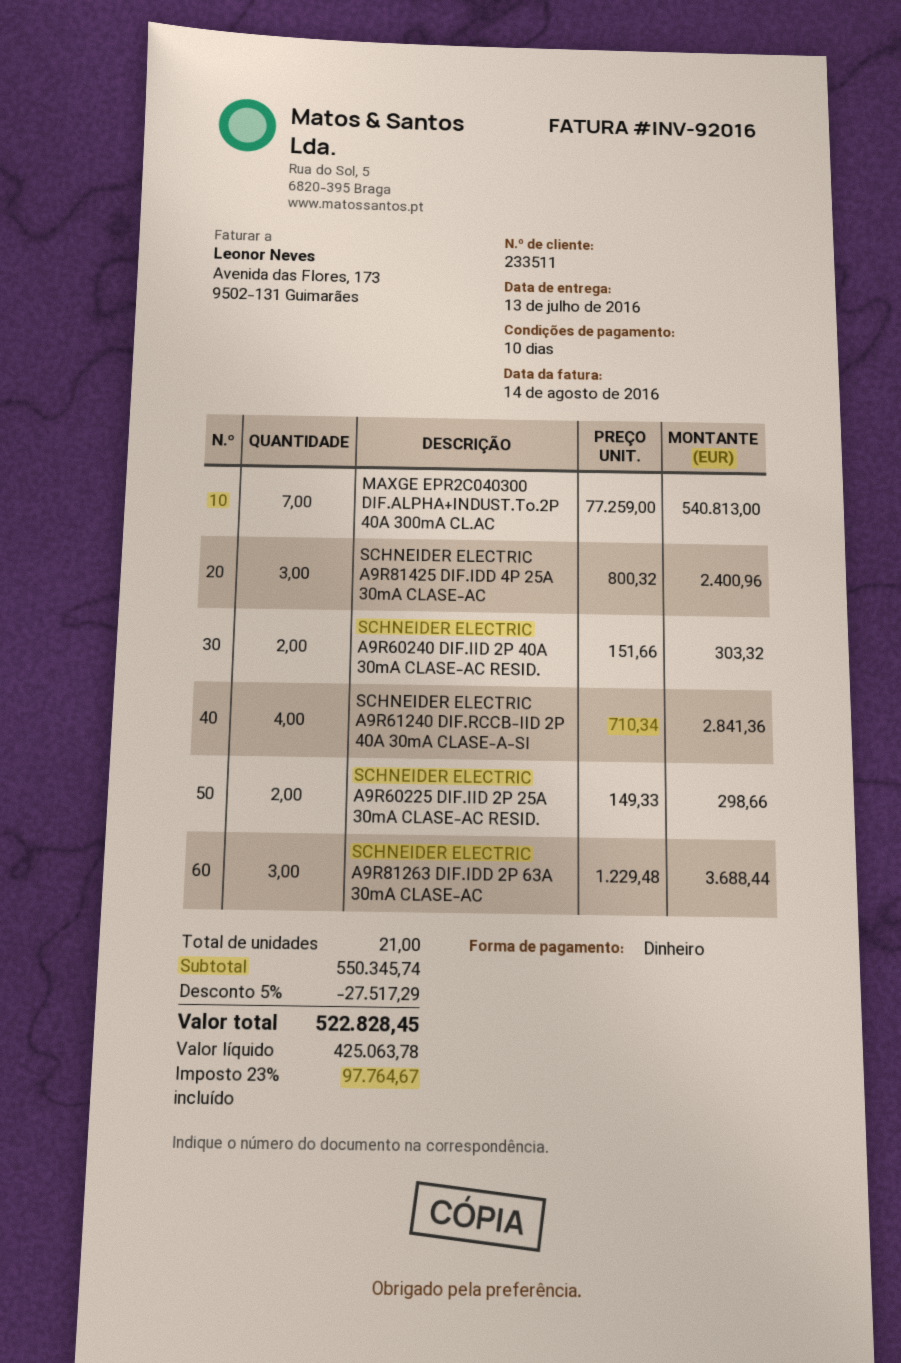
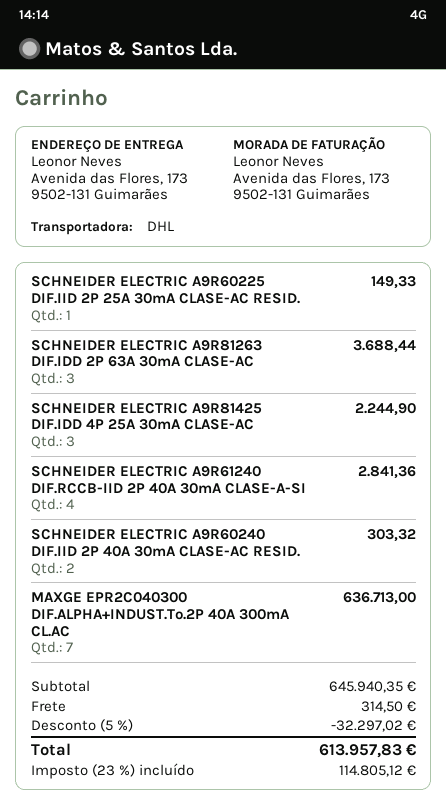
MAXGE EPR2C040300 DIF.ALPHA+INDUST.To.2P 40A 300mA CL.AC: 7 for 540813.00 -> 7 for 636713.00
SCHNEIDER ELECTRIC A9R81425 DIF.IDD 4P 25A 30mA CLASE-AC: 3 for 2400.96 -> 3 for 2244.90
SCHNEIDER ELECTRIC A9R60225 DIF.IID 2P 25A 30mA CLASE-AC RESID.: 2 for 298.66 -> 1 for 149.33
subtotal: 550345.74 -> 645940.35
discount: 5% = 27517.29 -> 5% = 32297.02
shipping: none -> 314.50
tax: 23% = 97764.67 -> 23% = 114805.12
total: 522828.45 -> 613957.83

